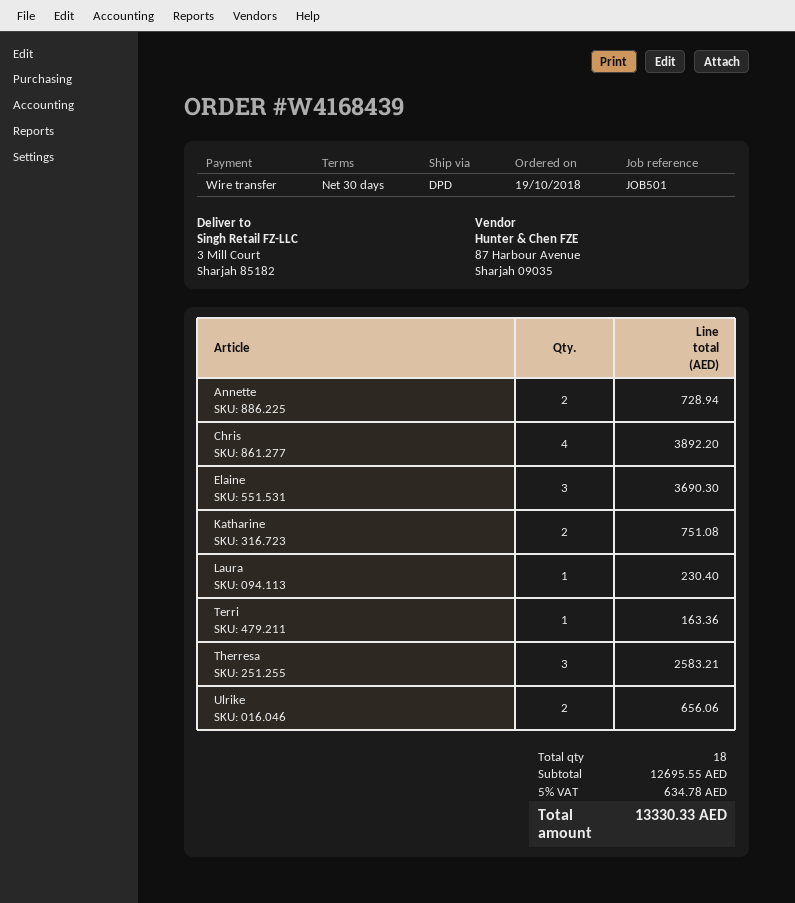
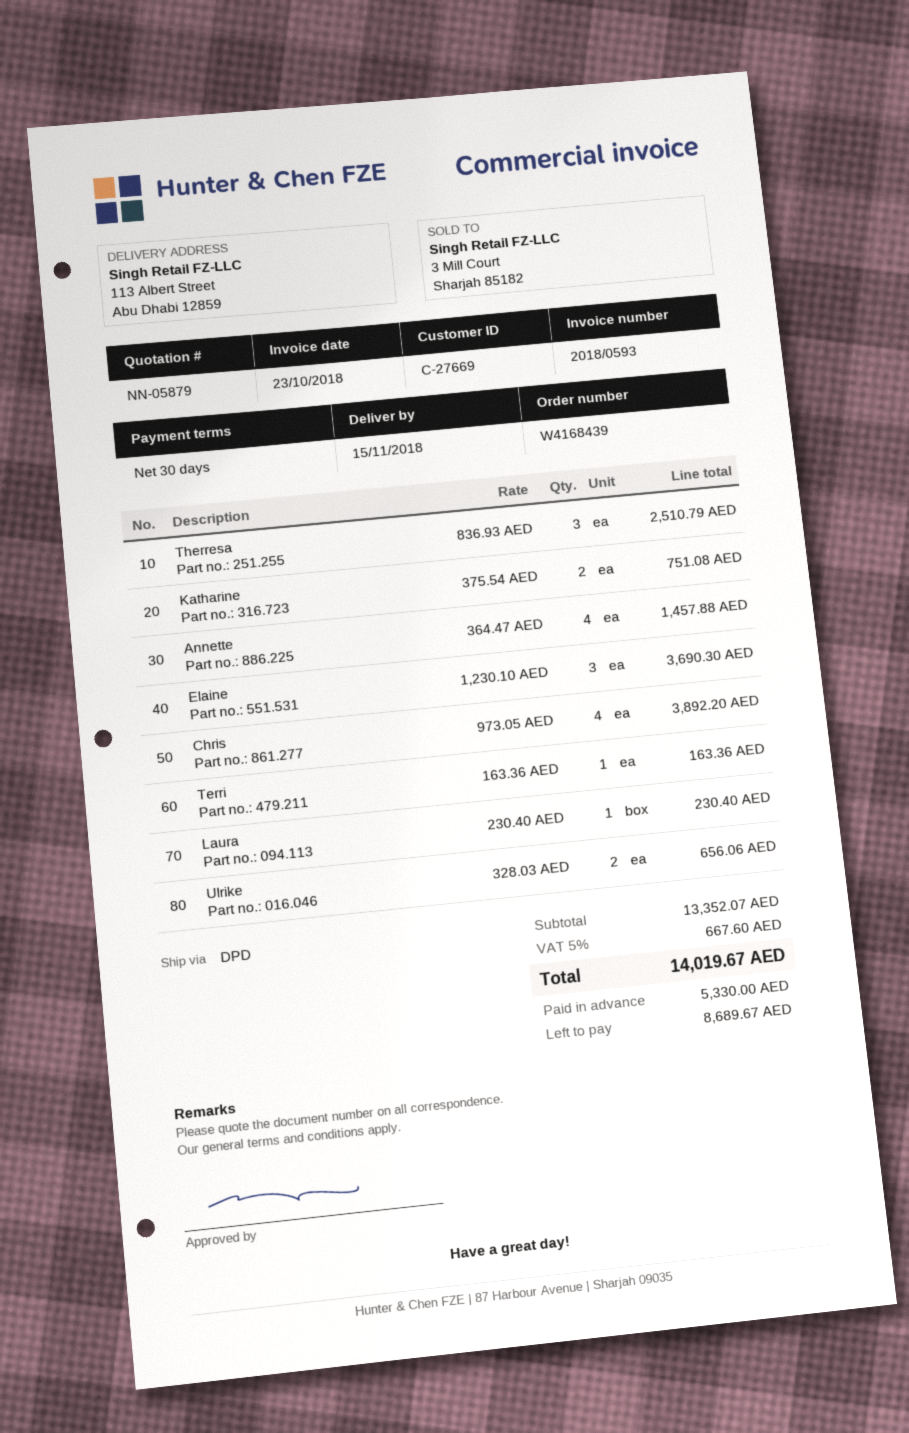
ship to: 3 Mill Court, Sharjah 85182 -> 113 Albert Street, Abu Dhabi 12859
Annette: 2 for 728.94 -> 4 for 1457.88
Therresa: 3 for 2583.21 -> 3 for 2510.79
subtotal: 12695.55 -> 13352.07
tax: 5% = 634.78 -> 5% = 667.60
total: 13330.33 -> 14019.67

